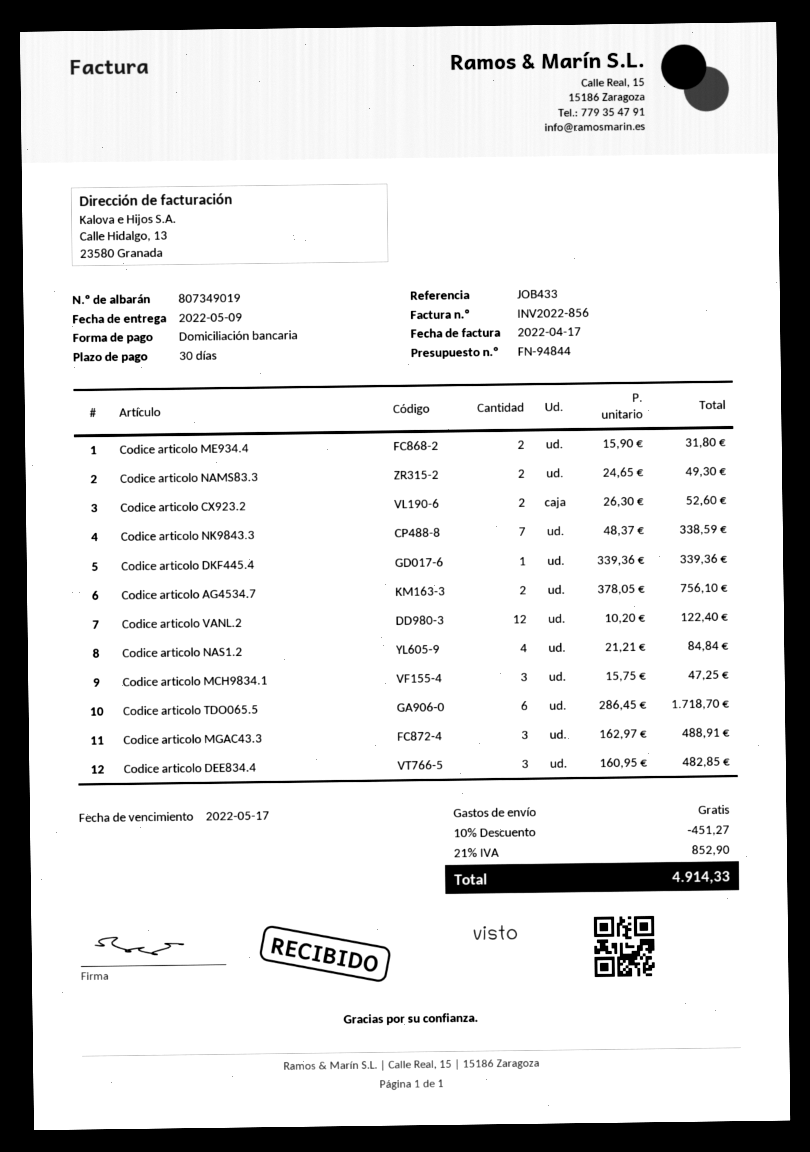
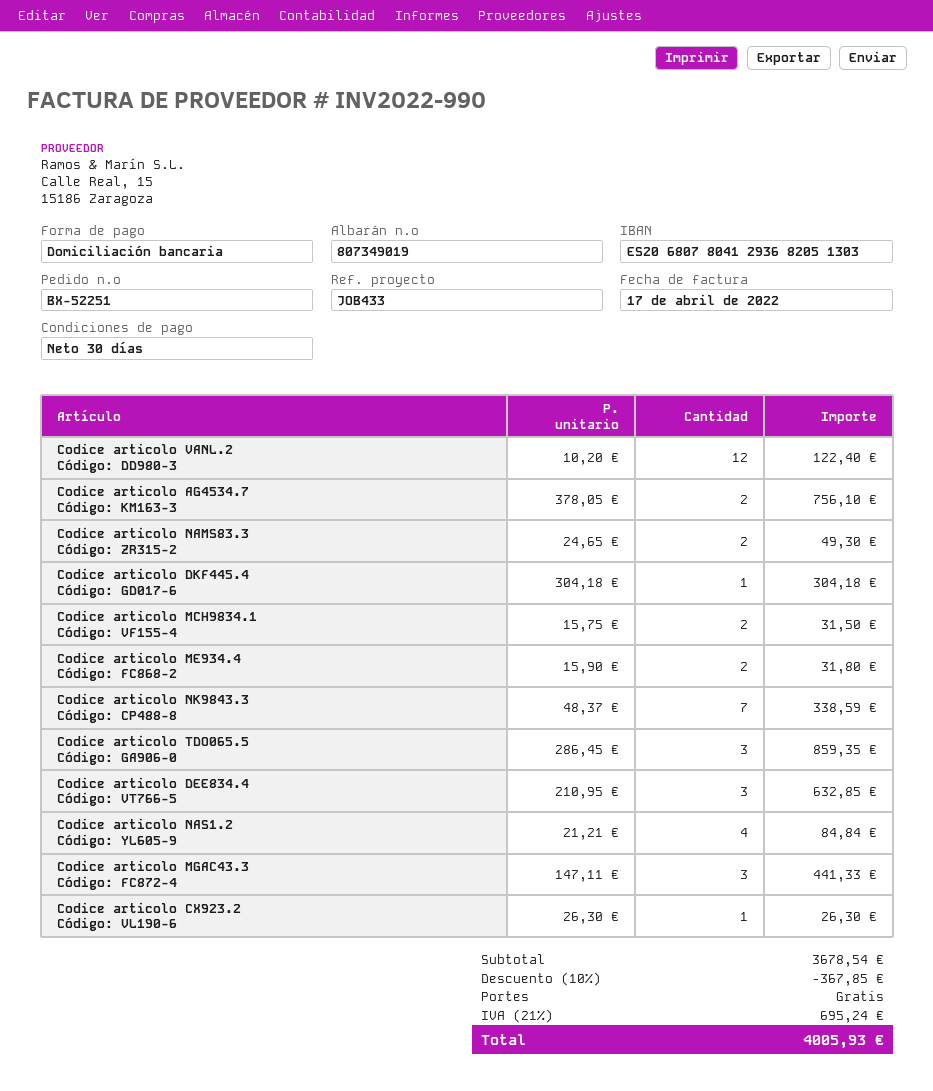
invoice number: INV2022-856 -> INV2022-990
Codice articolo CX923.2: 2 x 26.30 = 52.60 -> 1 x 26.30 = 26.30
Codice articolo DKF445.4: 1 x 339.36 = 339.36 -> 1 x 304.18 = 304.18
Codice articolo MCH9834.1: 3 x 15.75 = 47.25 -> 2 x 15.75 = 31.50
Codice articolo TDO065.5: 6 x 286.45 = 1718.70 -> 3 x 286.45 = 859.35
Codice articolo MGAC43.3: 3 x 162.97 = 488.91 -> 3 x 147.11 = 441.33
Codice articolo DEE834.4: 3 x 160.95 = 482.85 -> 3 x 210.95 = 632.85
discount: 10% = 451.27 -> 10% = 367.85
tax: 21% = 852.90 -> 21% = 695.24
total: 4914.33 -> 4005.93

